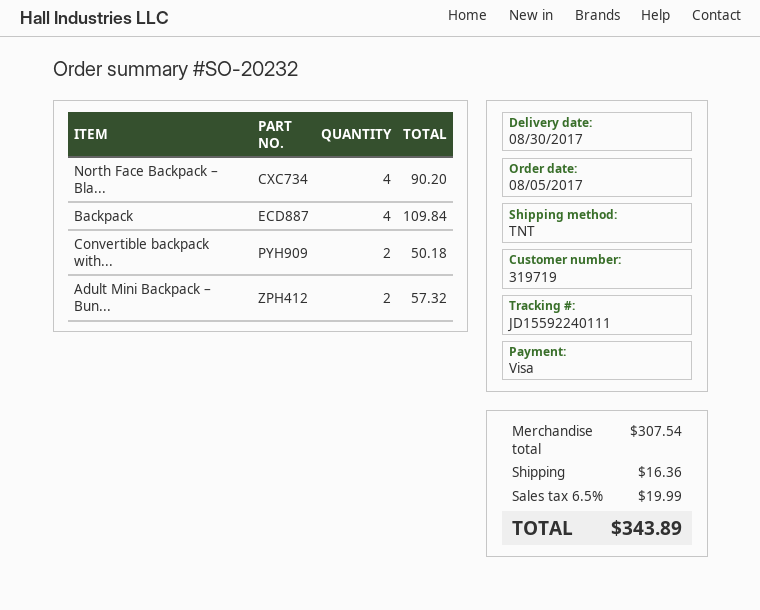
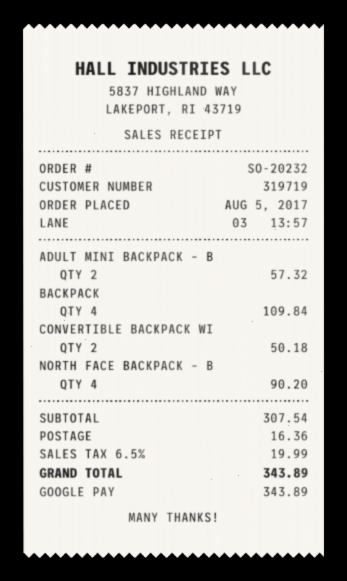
payment method: Visa -> Google Pay

